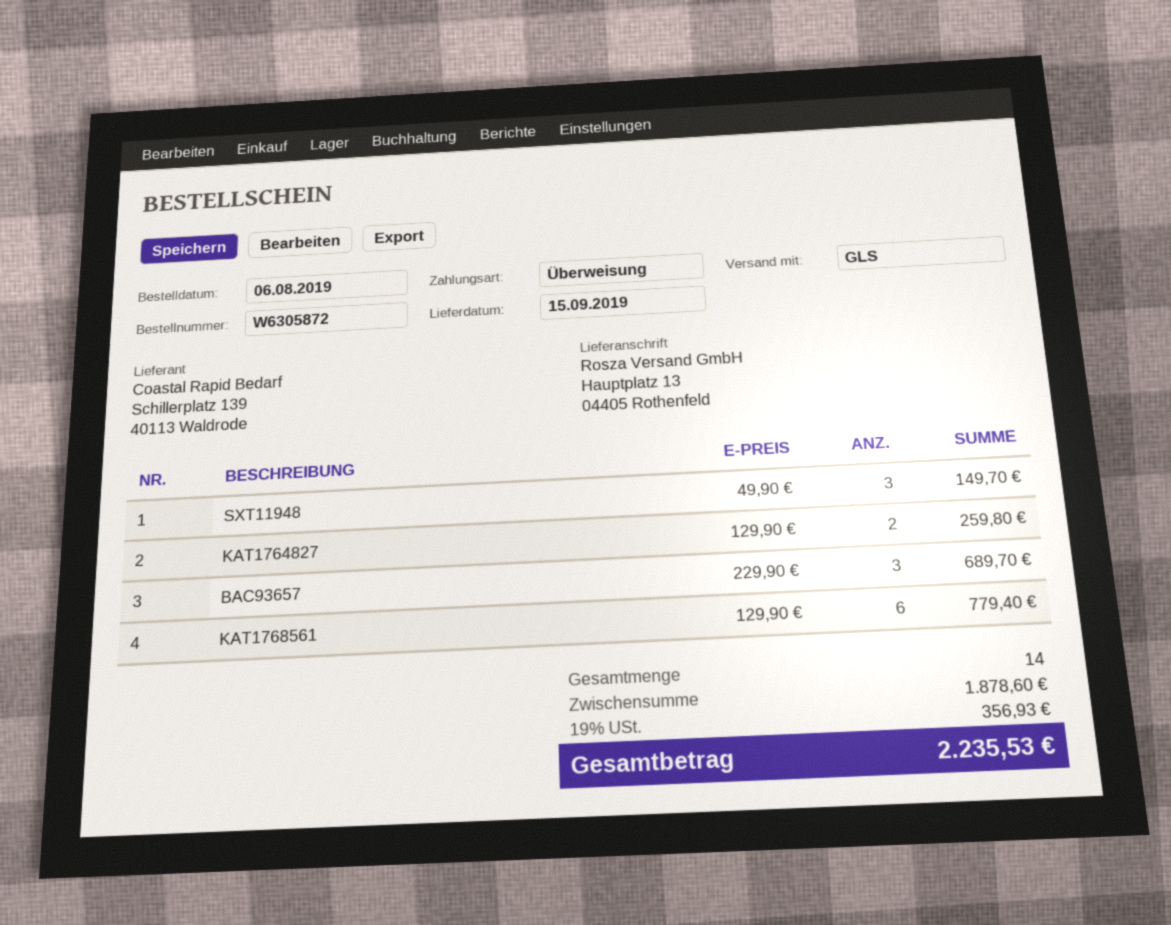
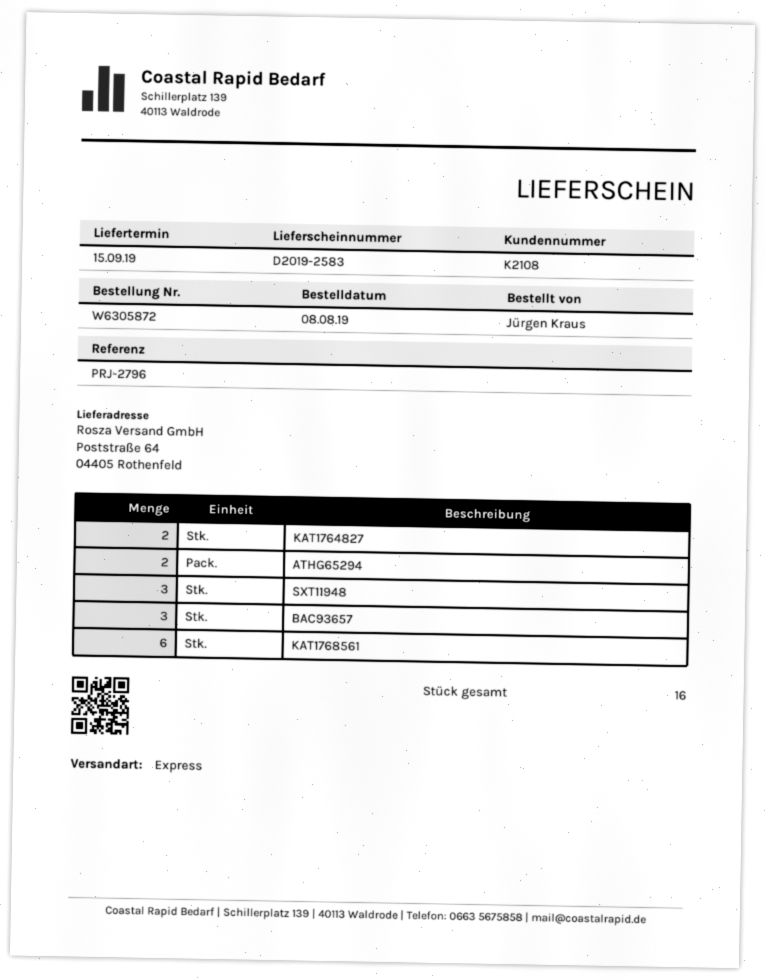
order date: 2019-08-06 -> 2019-08-08
shipping method: GLS -> express
ship to: Hauptplatz 13, 04405 Rothenfeld -> Poststraße 64, 04405 Rothenfeld
ATHG65294: none -> 2
total quantity: 14 -> 16

